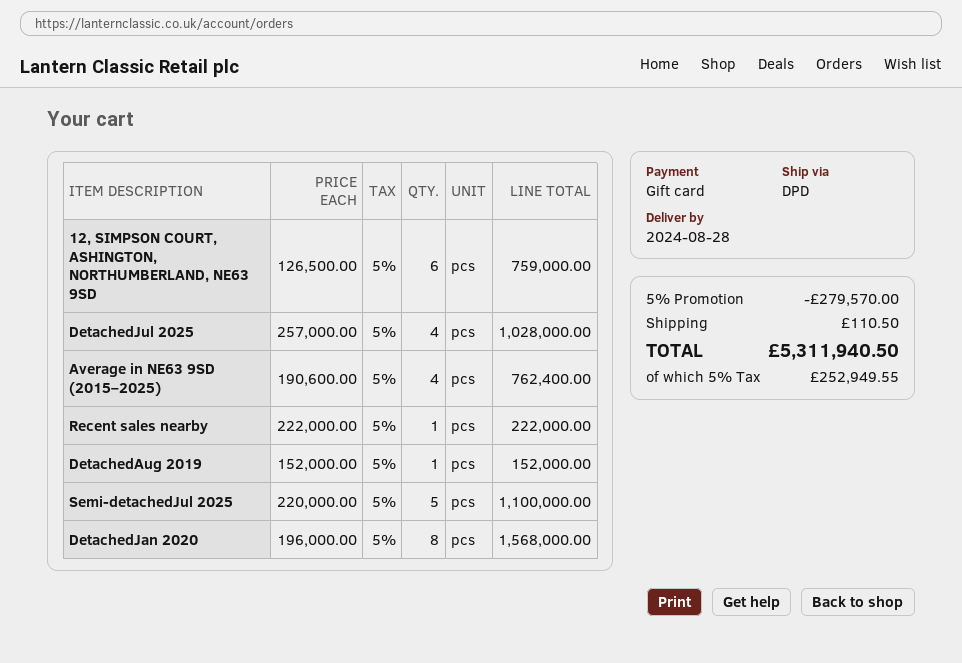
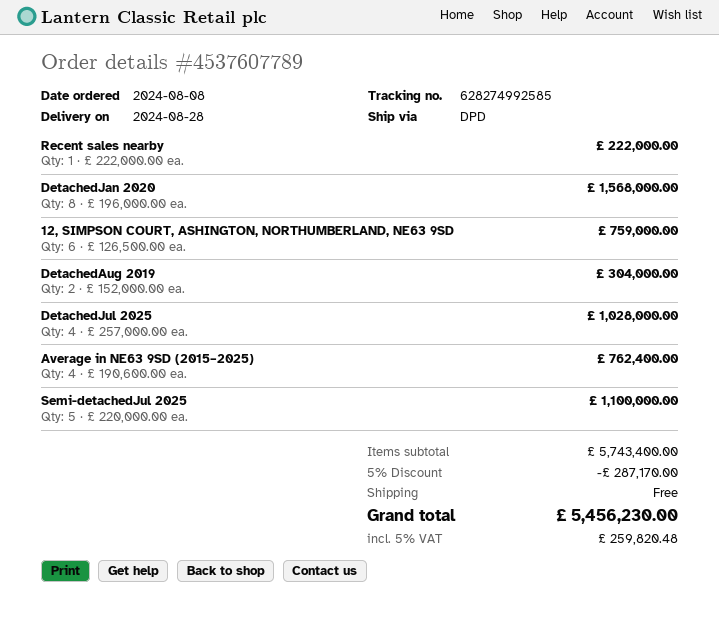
DetachedAug 2019: 1 x 152000.00 = 152000.00 -> 2 x 152000.00 = 304000.00
discount: 5% = 279570.00 -> 5% = 287170.00
shipping: 110.50 -> 0.00
tax: 5% = 252949.55 -> 5% = 259820.48
total: 5311940.50 -> 5456230.00

